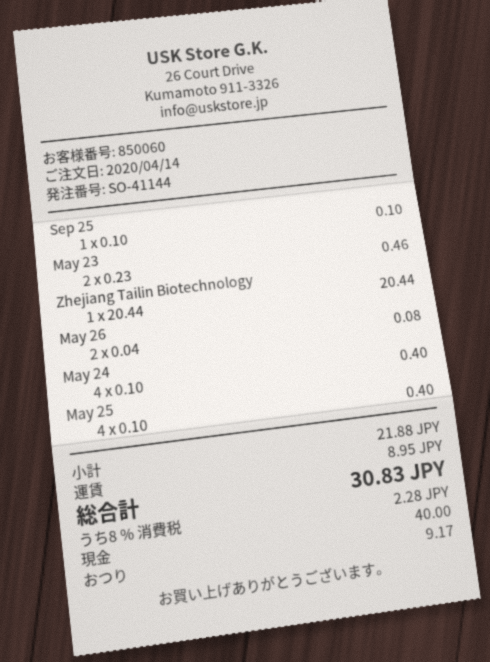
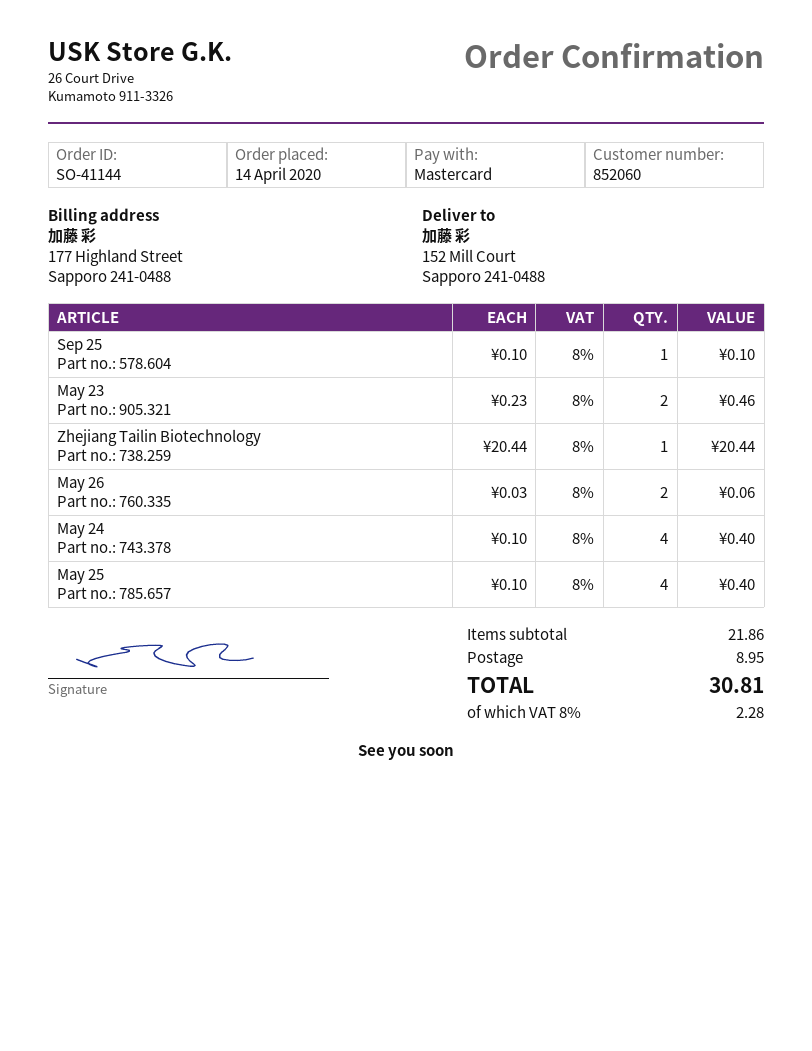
customer number: 850060 -> 852060
payment method: cash -> Mastercard
May 26: 2 x 0.04 = 0.08 -> 2 x 0.03 = 0.06
subtotal: 21.88 -> 21.86
total: 30.83 -> 30.81

